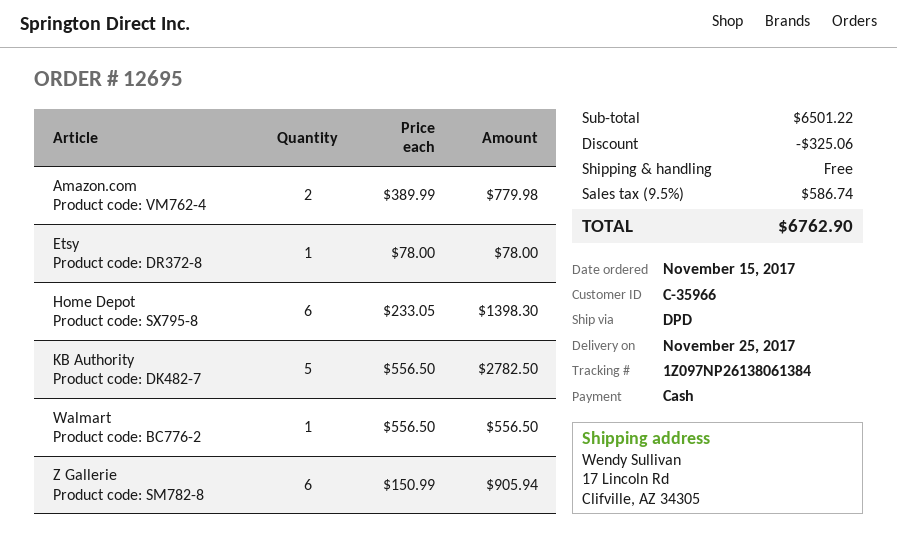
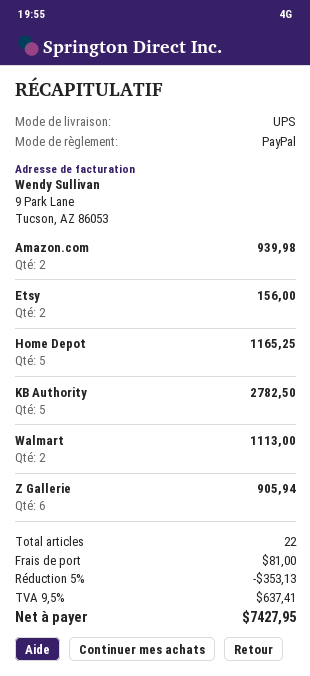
payment method: cash -> PayPal
shipping method: DPD -> UPS
Amazon.com: 2 for 779.98 -> 2 for 939.98
Etsy: 1 for 78.00 -> 2 for 156.00
Home Depot: 6 for 1398.30 -> 5 for 1165.25
Walmart: 1 for 556.50 -> 2 for 1113.00
discount: 325.06 -> 353.13
shipping: 0.00 -> 81.00
tax: 9.5% = 586.74 -> 9.5% = 637.41
total: 6762.90 -> 7427.95

